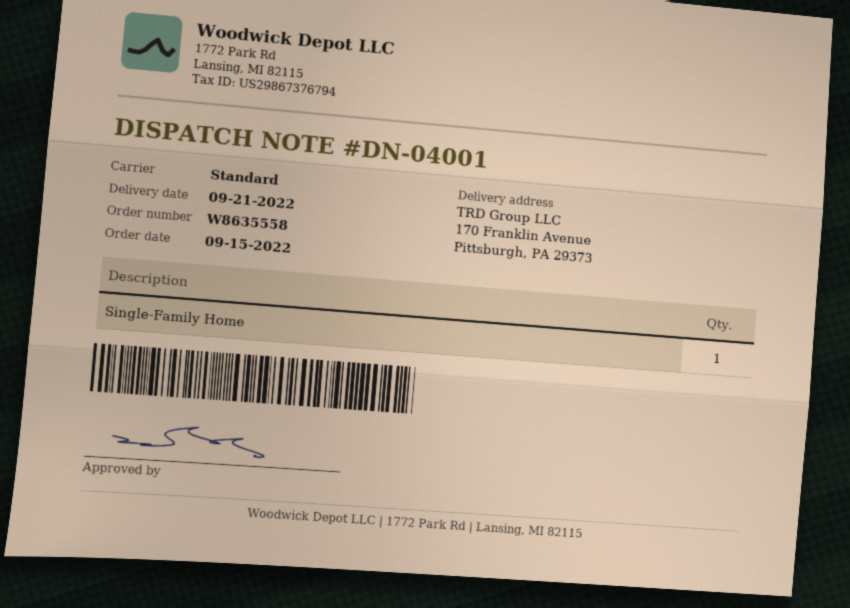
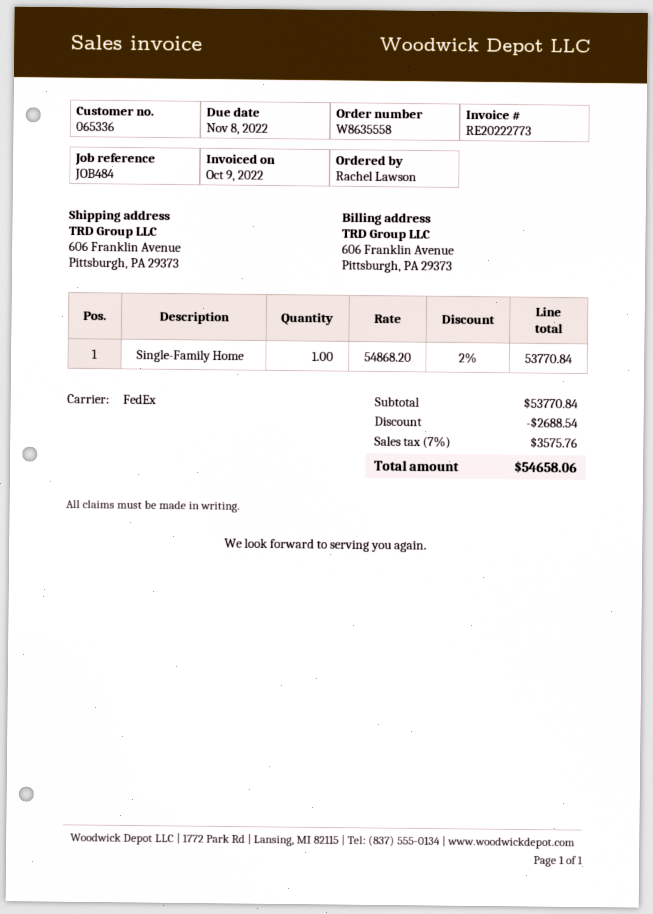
shipping method: standard -> FedEx
ship to: 170 Franklin Avenue, Pittsburgh, PA 29373 -> 606 Franklin Avenue, Pittsburgh, PA 29373

